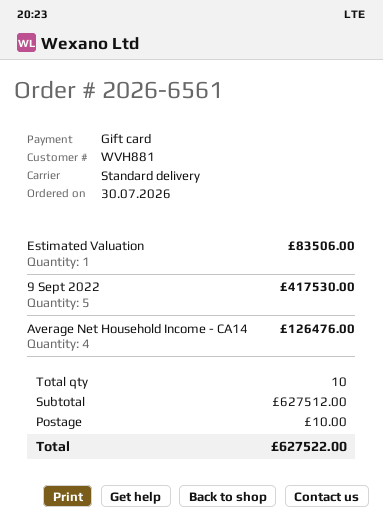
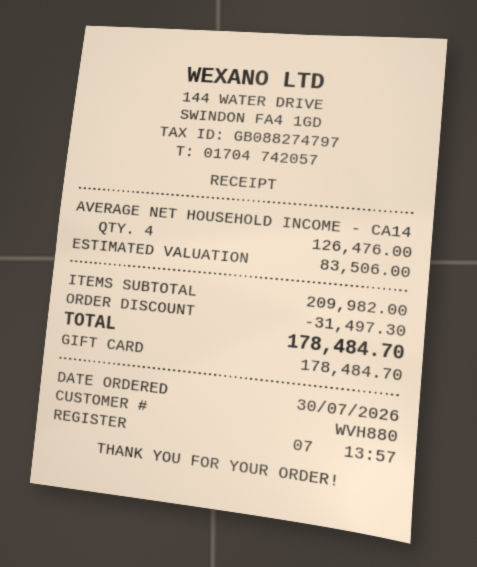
customer number: WVH881 -> WVH880
9 Sept 2022: 5 for 417530.00 -> none
subtotal: 627512.00 -> 209982.00
discount: none -> 31497.30
shipping: 10.00 -> none
total: 627522.00 -> 178484.70

